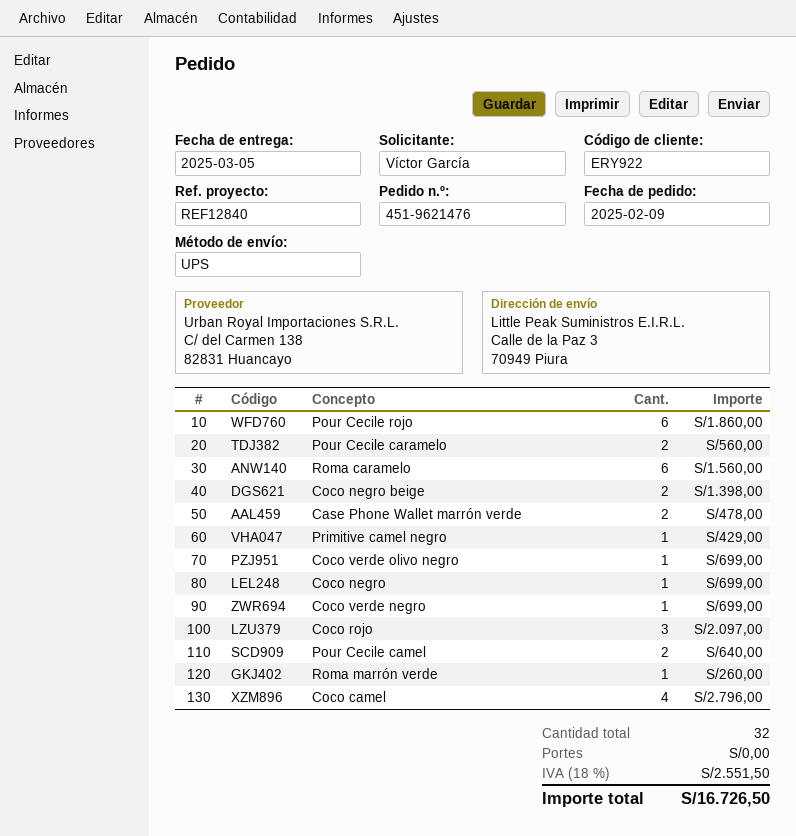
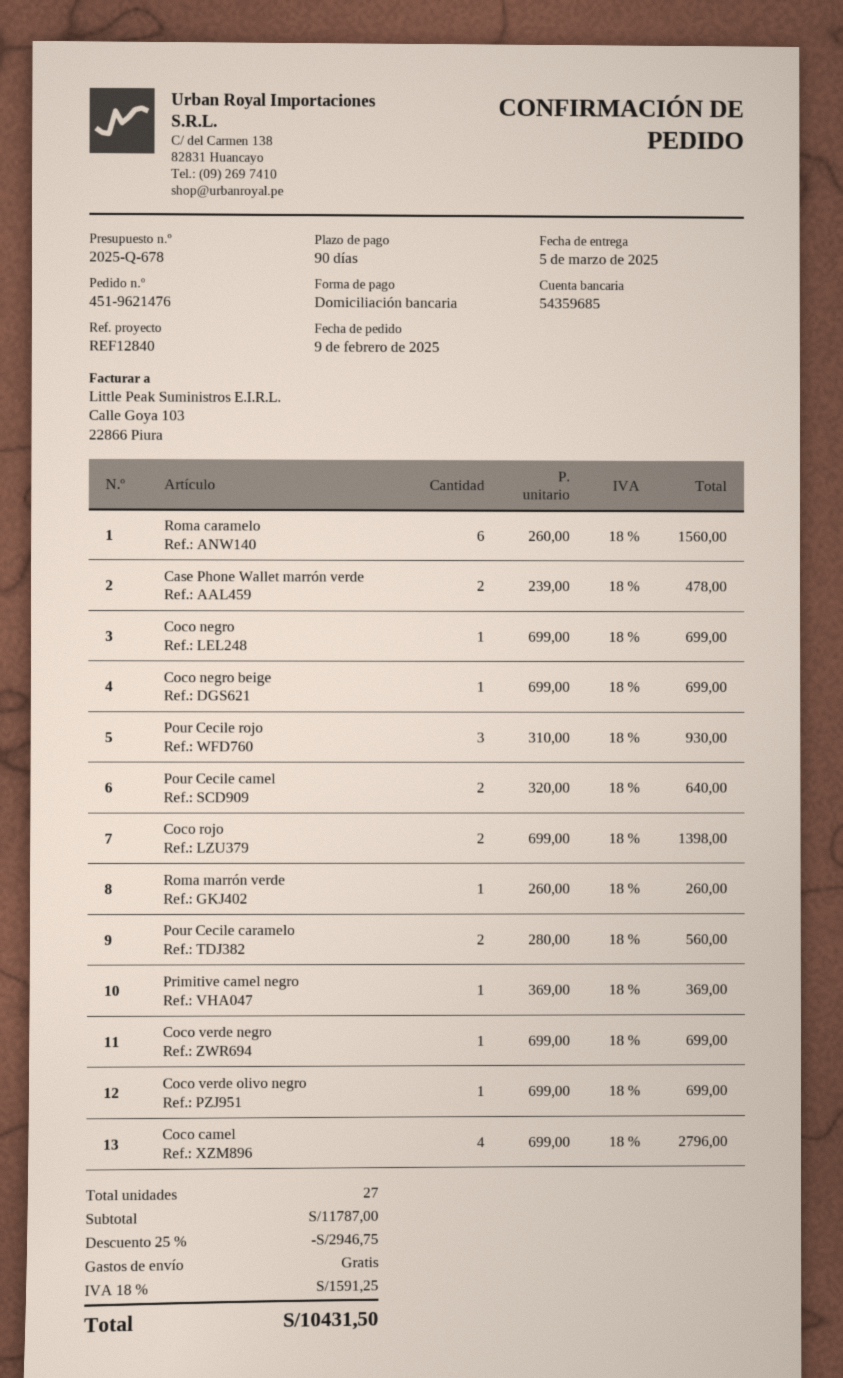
Pour Cecile rojo: 6 for 1860.00 -> 3 for 930.00
Coco negro beige: 2 for 1398.00 -> 1 for 699.00
Primitive camel negro: 1 for 429.00 -> 1 for 369.00
Coco rojo: 3 for 2097.00 -> 2 for 1398.00
total quantity: 32 -> 27
discount: none -> 25% = 2946.75
tax: 18% = 2551.50 -> 18% = 1591.25
total: 16726.50 -> 10431.50

